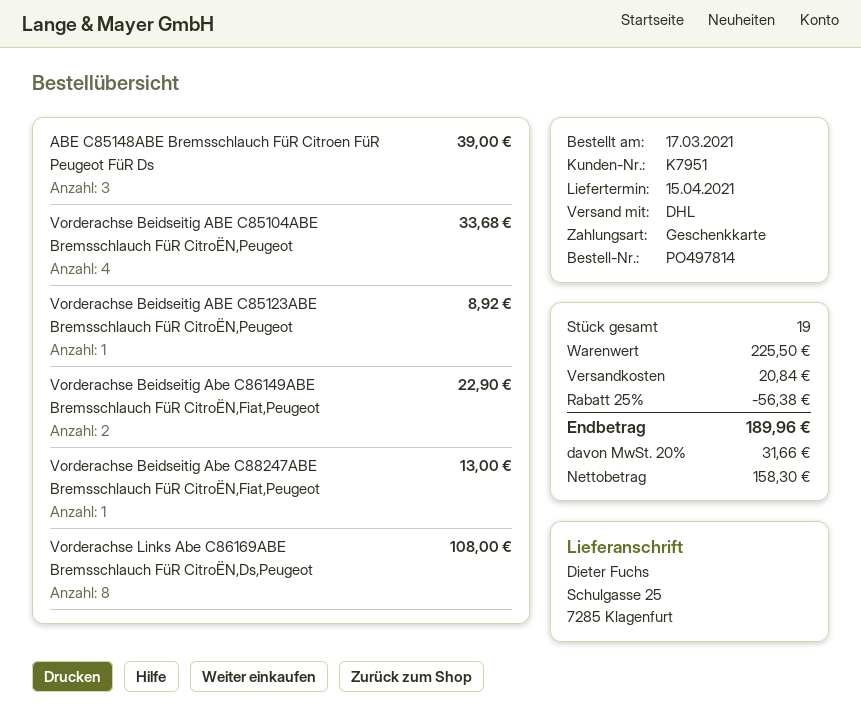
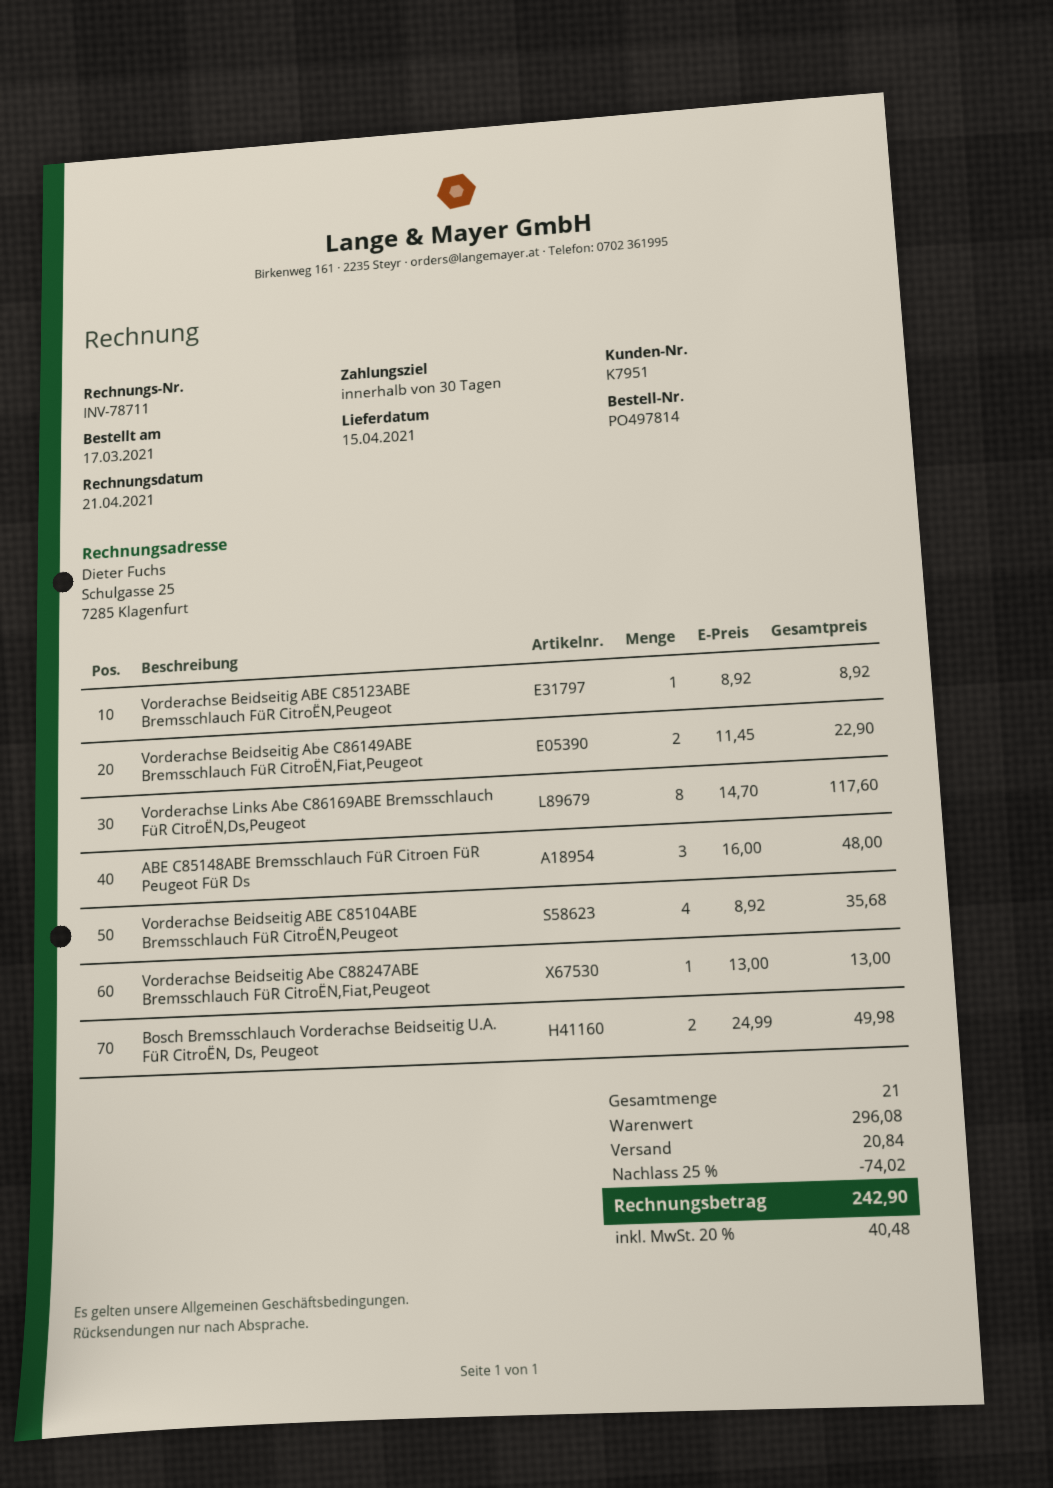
ABE C85148ABE Bremsschlauch FüR Citroen FüR Peugeot FüR Ds: 3 for 39.00 -> 3 for 48.00
Vorderachse Beidseitig ABE C85104ABE Bremsschlauch FüR CitroËN,Peugeot: 4 for 33.68 -> 4 for 35.68
Vorderachse Links Abe C86169ABE Bremsschlauch FüR CitroËN,Ds,Peugeot: 8 for 108.00 -> 8 for 117.60
Bosch Bremsschlauch Vorderachse Beidseitig U.A. FüR CitroËN, Ds, Peugeot: none -> 2 for 49.98
total quantity: 19 -> 21
subtotal: 225.50 -> 296.08
discount: 25% = 56.38 -> 25% = 74.02
tax: 20% = 31.66 -> 20% = 40.48
total: 189.96 -> 242.90

